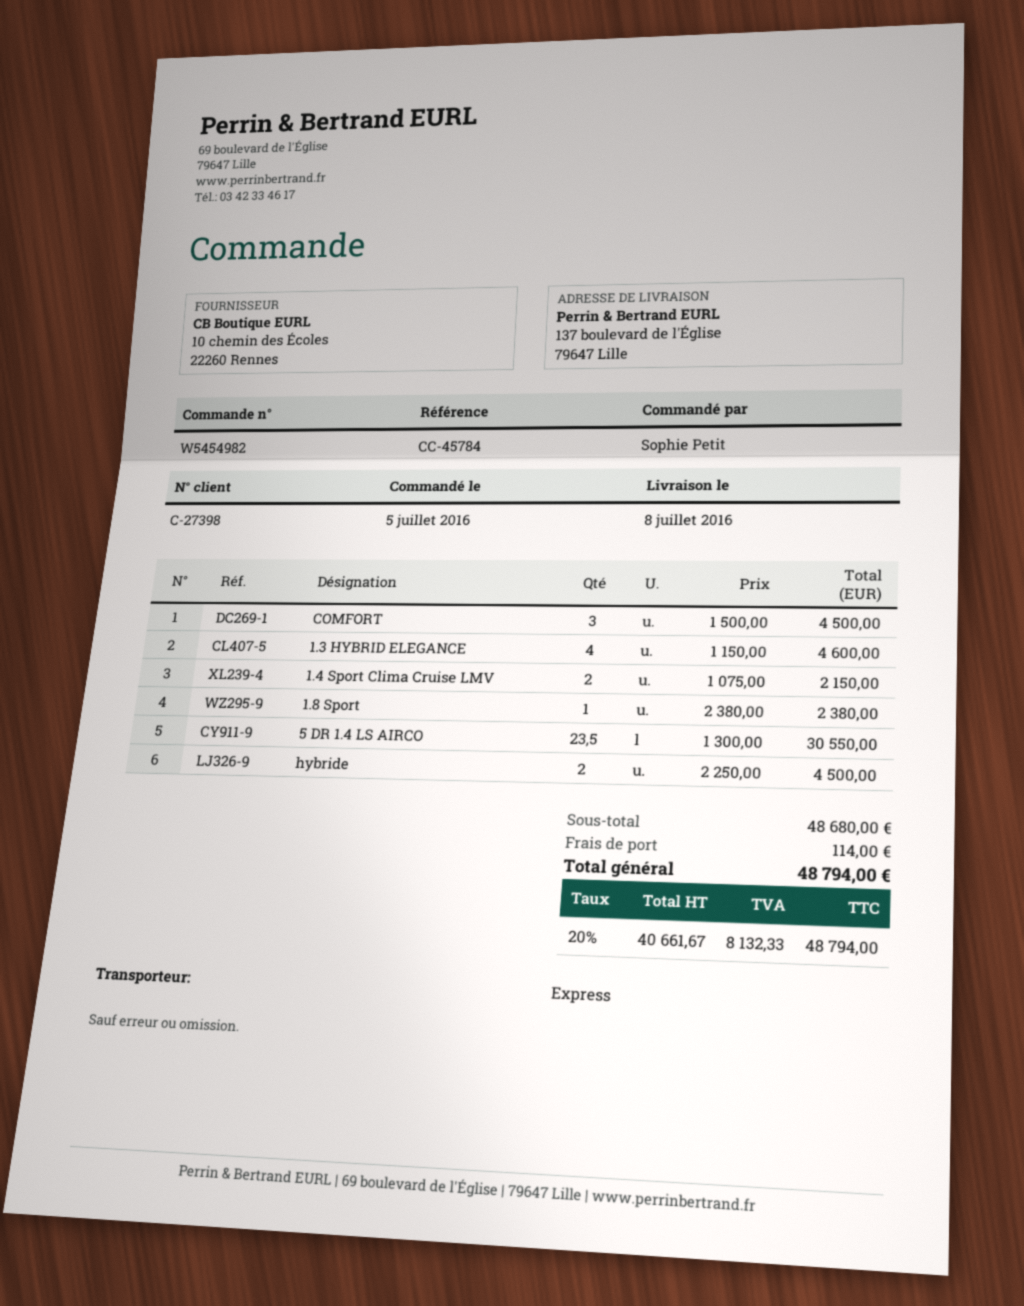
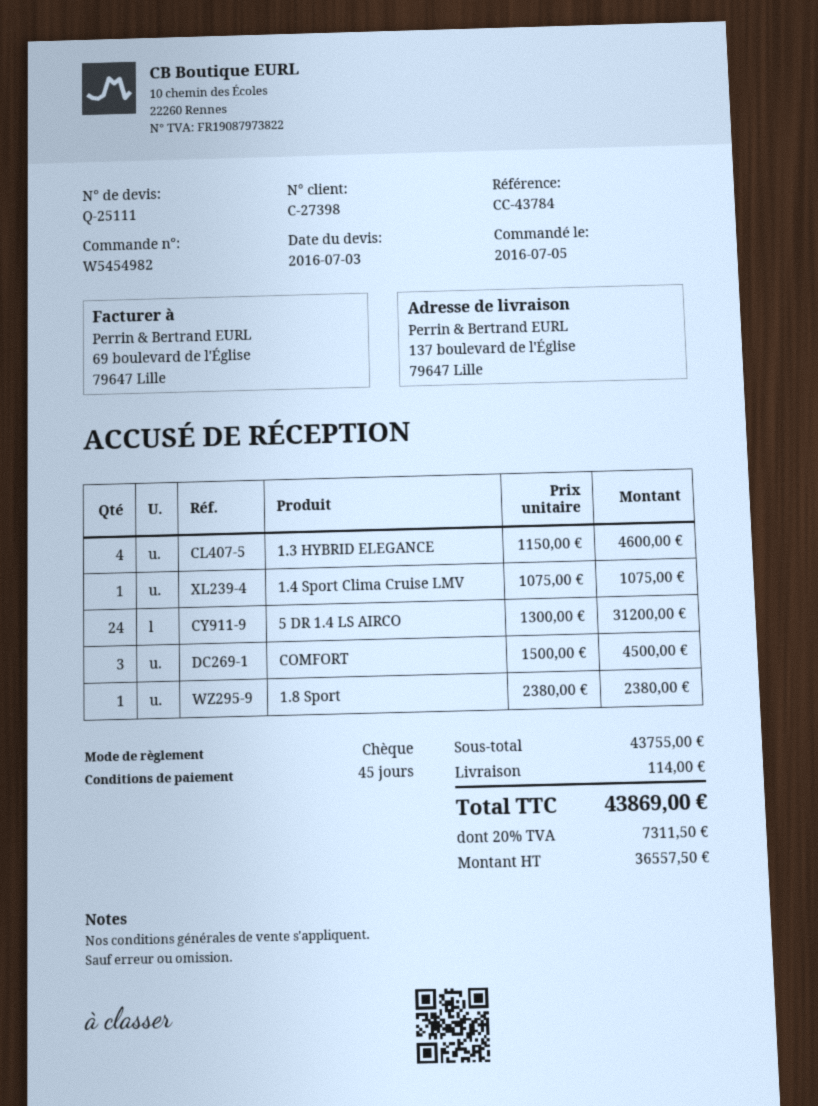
reference: CC-45784 -> CC-43784
1.4 Sport Clima Cruise LMV: 2 x 1075.00 = 2150.00 -> 1 x 1075.00 = 1075.00
5 DR 1.4 LS AIRCO: 23.5 x 1300.00 = 30550.00 -> 24 x 1300.00 = 31200.00
hybride: 2 x 2250.00 = 4500.00 -> none
subtotal: 48680.00 -> 43755.00
net: 40661.67 -> 36557.50
tax: 20% = 8132.33 -> 20% = 7311.50
total: 48794.00 -> 43869.00

